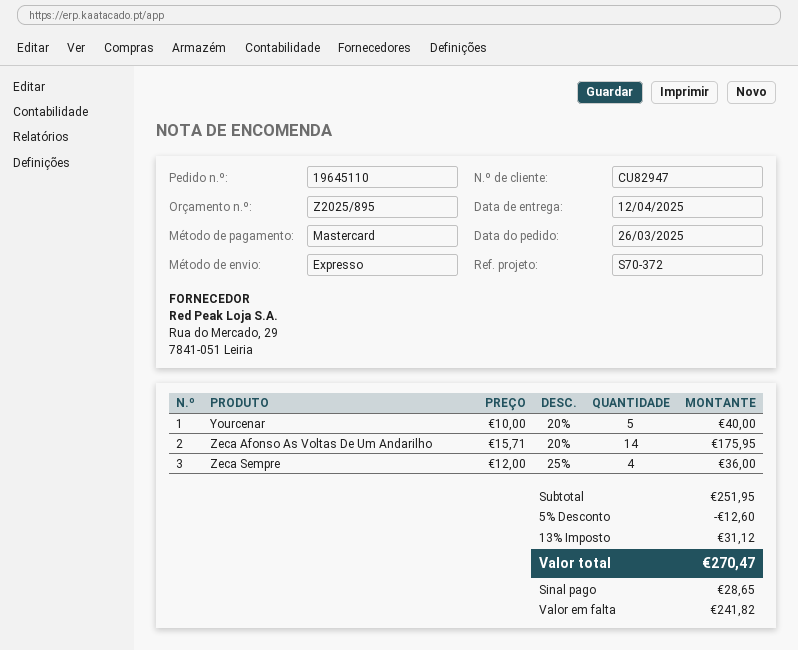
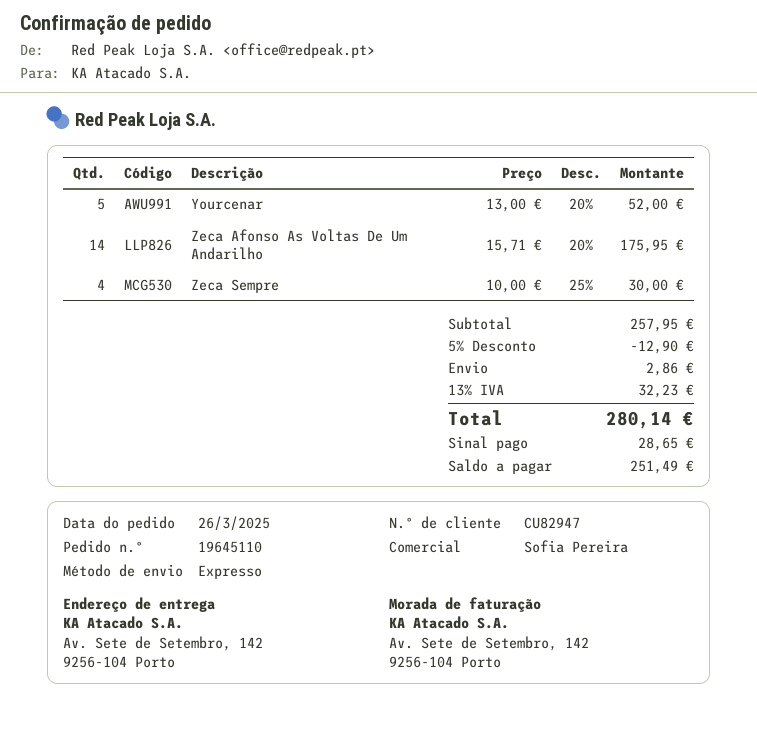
Yourcenar: 5 x 10.00 - 20% = 40.00 -> 5 x 13.00 - 20% = 52.00
Zeca Sempre: 4 x 12.00 - 25% = 36.00 -> 4 x 10.00 - 25% = 30.00
subtotal: 251.95 -> 257.95
discount: 5% = 12.60 -> 5% = 12.90
shipping: none -> 2.86
tax: 13% = 31.12 -> 13% = 32.23
total: 270.47 -> 280.14
balance: 241.82 -> 251.49

